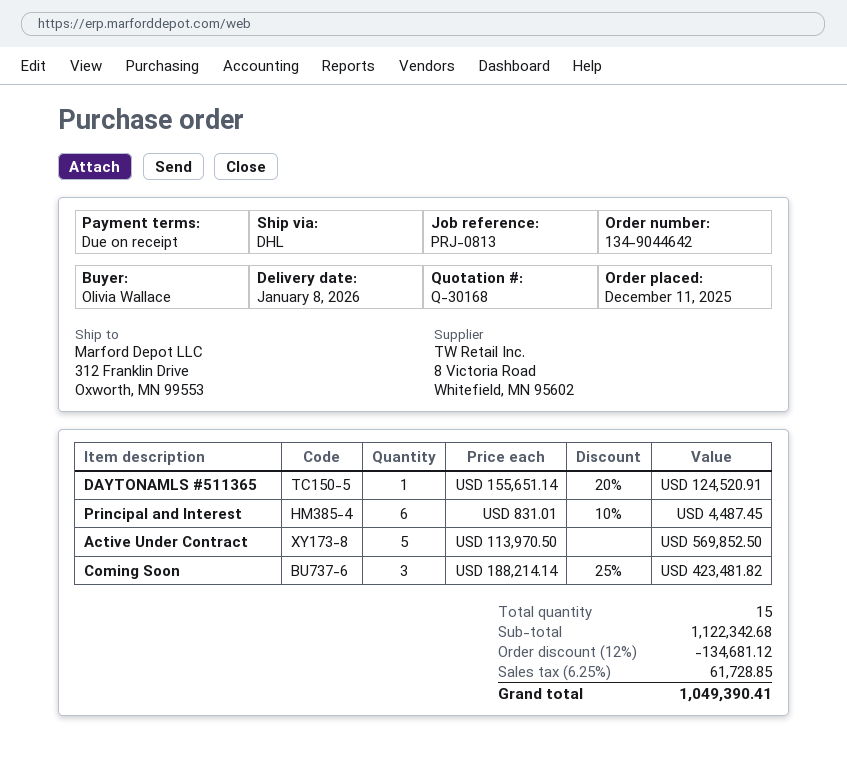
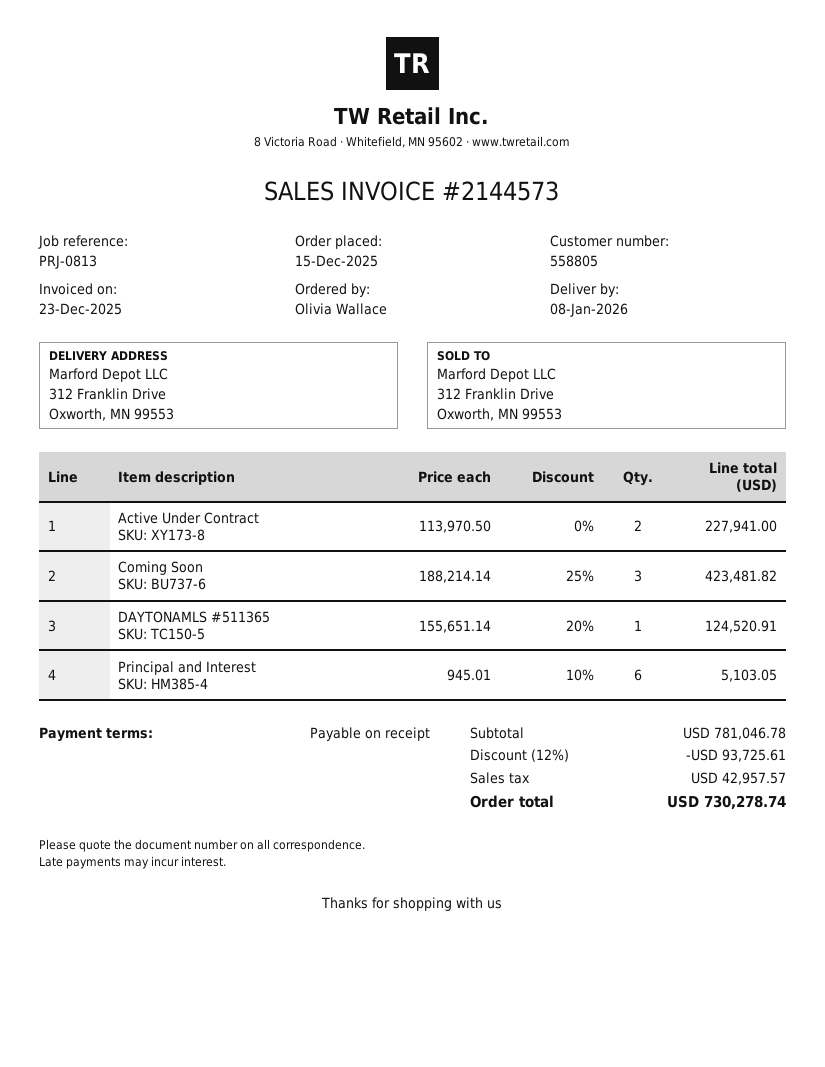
order date: 2025-12-11 -> 2025-12-15
Principal and Interest: 6 x 831.01 - 10% = 4487.45 -> 6 x 945.01 - 10% = 5103.05
Active Under Contract: 5 x 113970.50 = 569852.50 -> 2 x 113970.50 = 227941.00
subtotal: 1122342.68 -> 781046.78
discount: 12% = 134681.12 -> 12% = 93725.61
tax: 61728.85 -> 42957.57
total: 1049390.41 -> 730278.74

